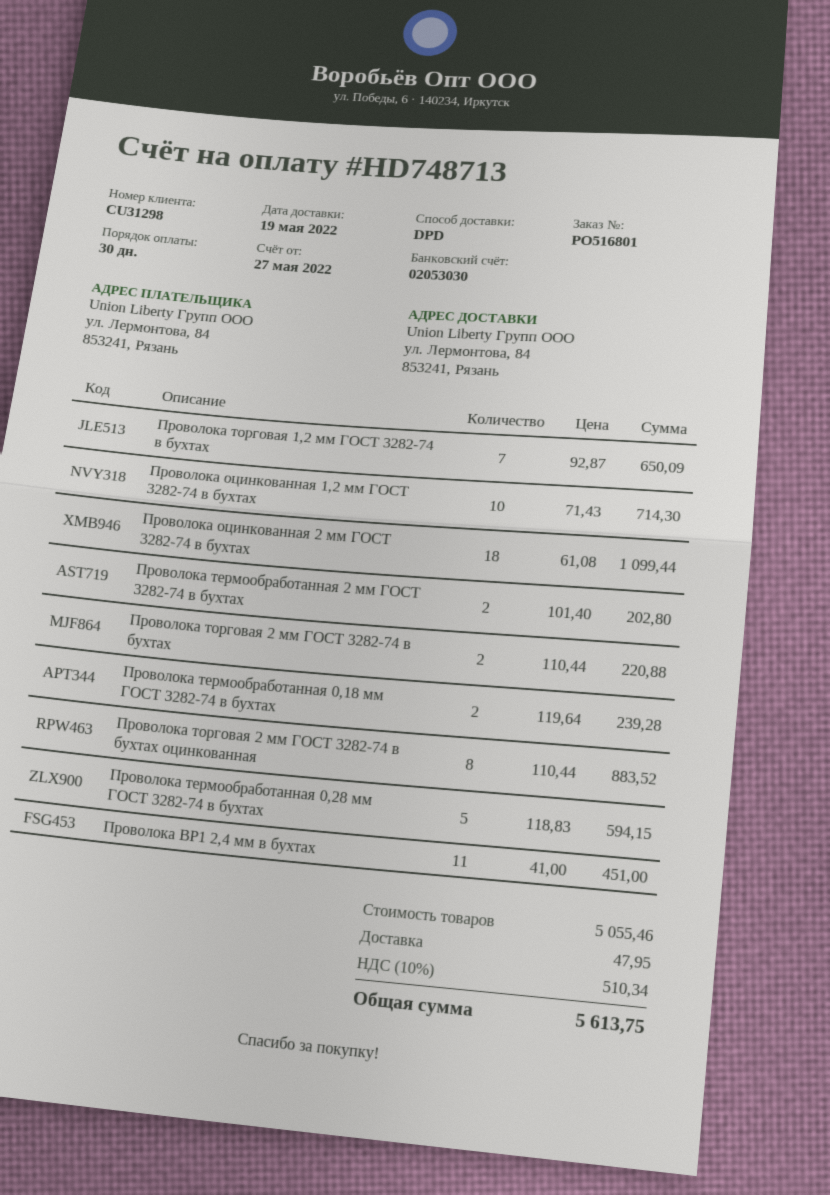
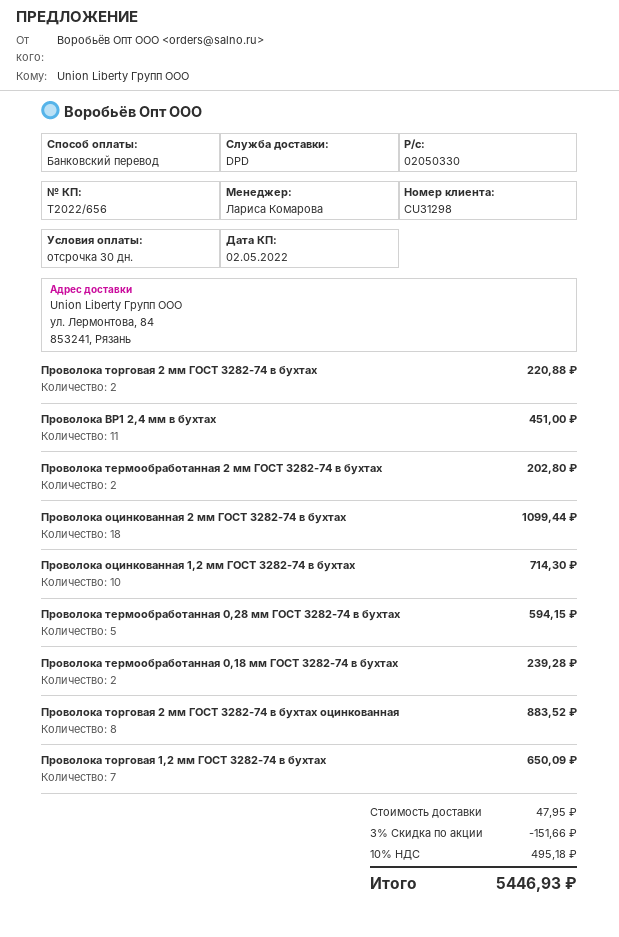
bank account: 02053030 -> 02050330
discount: none -> 3% = 151.66
tax: 10% = 510.34 -> 10% = 495.18
total: 5613.75 -> 5446.93

